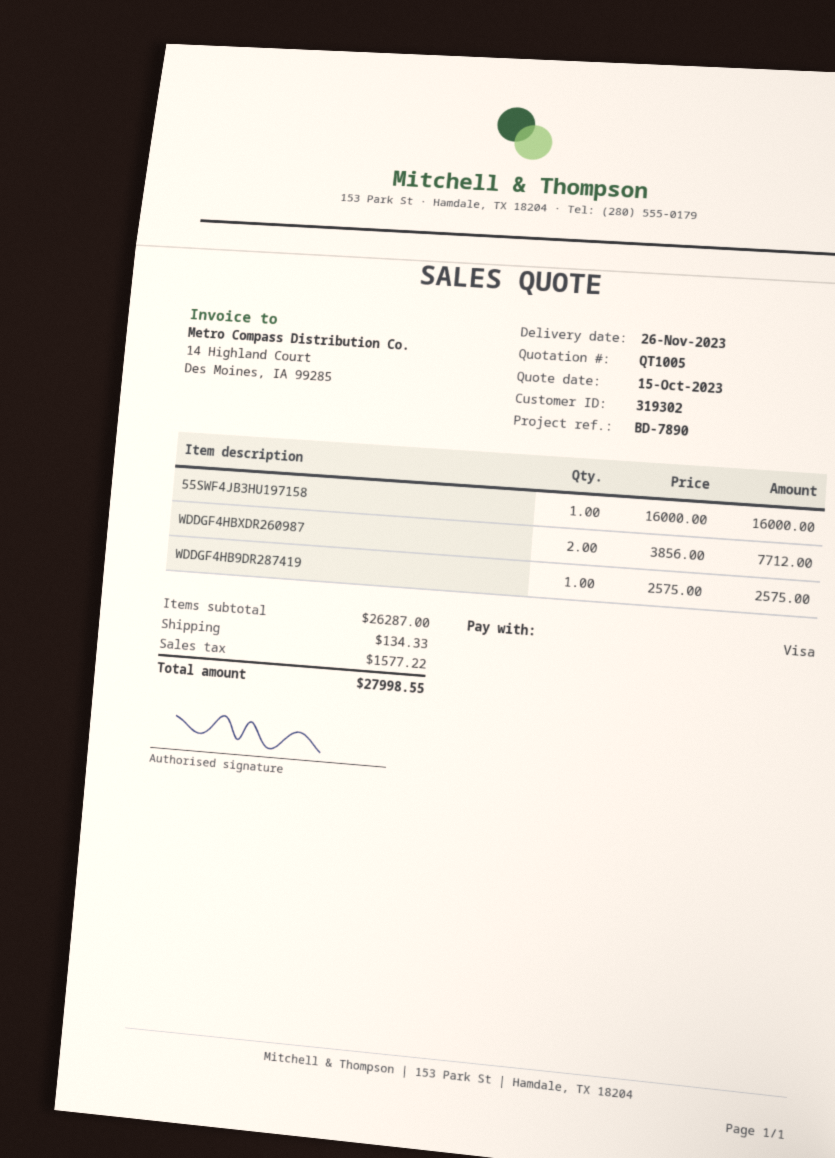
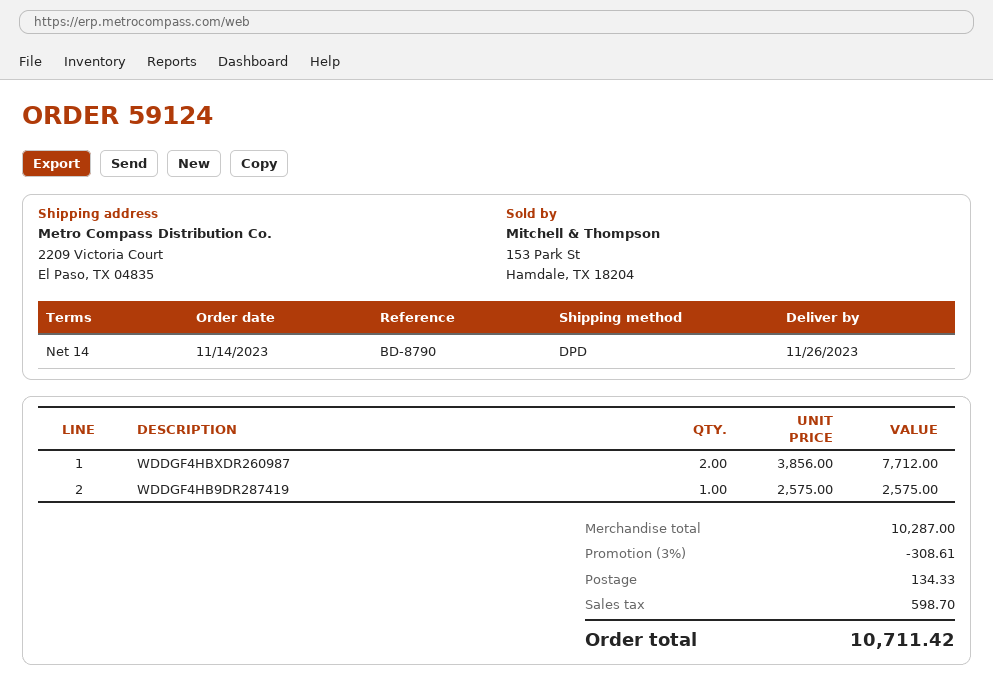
reference: BD-7890 -> BD-8790
55SWF4JB3HU197158: 1 x 16000.00 = 16000.00 -> none
subtotal: 26287.00 -> 10287.00
discount: none -> 3% = 308.61
tax: 1577.22 -> 598.70
total: 27998.55 -> 10711.42

